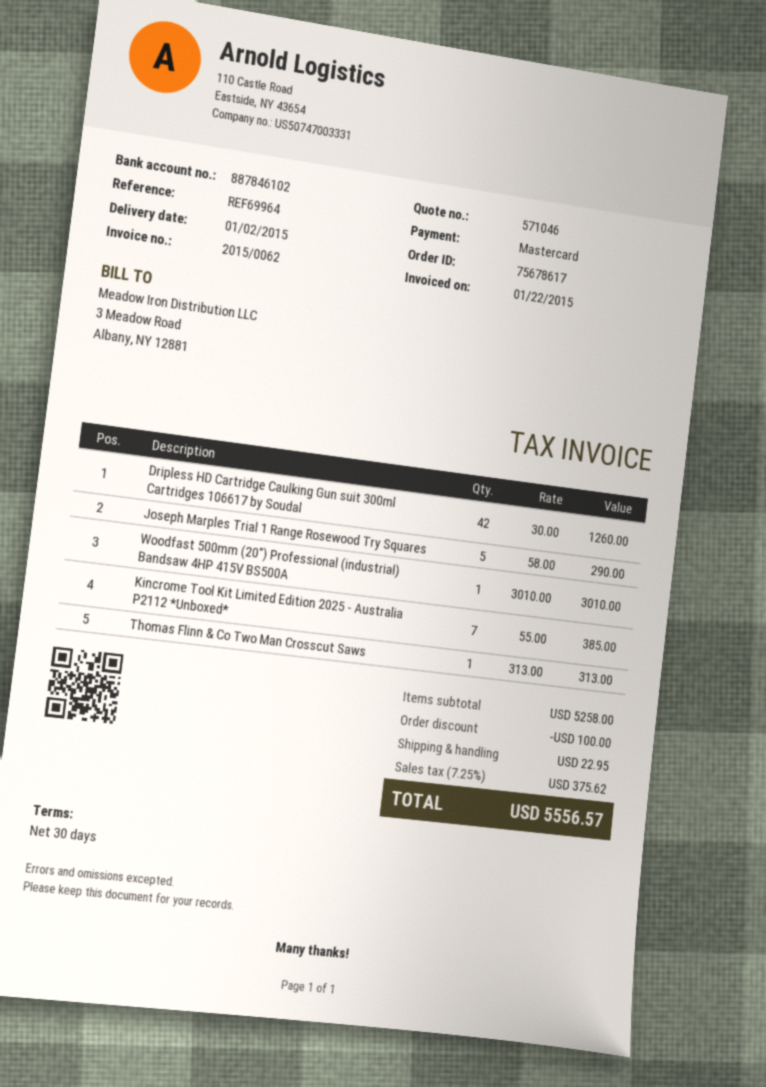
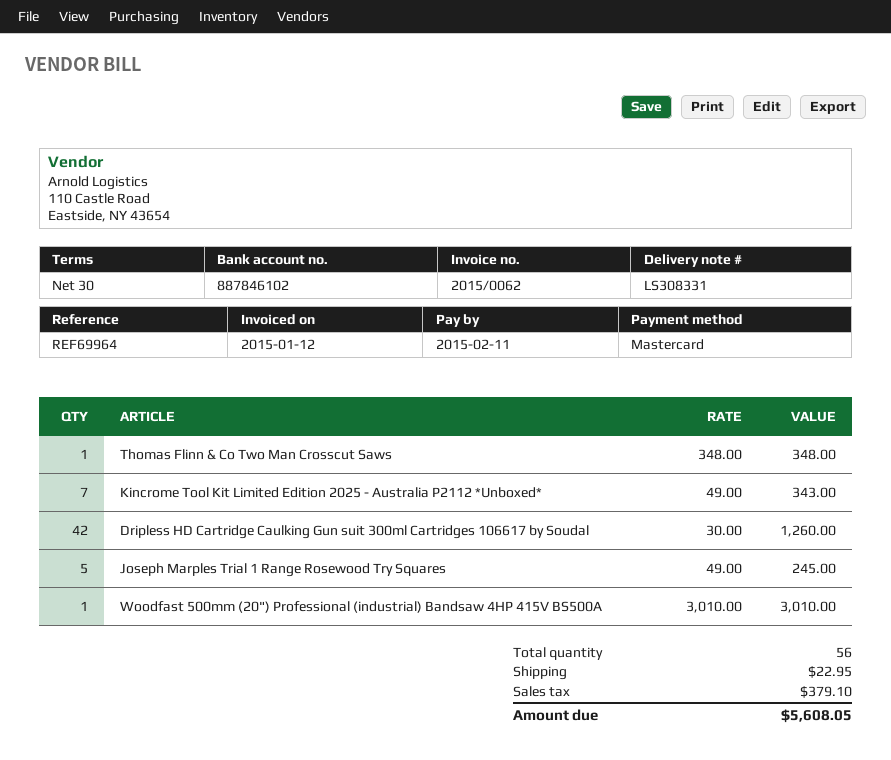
invoice date: 2015-01-22 -> 2015-01-12
Joseph Marples Trial 1 Range Rosewood Try Squares: 5 x 58.00 = 290.00 -> 5 x 49.00 = 245.00
Kincrome Tool Kit Limited Edition 2025 - Australia P2112 *Unboxed*: 7 x 55.00 = 385.00 -> 7 x 49.00 = 343.00
Thomas Flinn & Co Two Man Crosscut Saws: 1 x 313.00 = 313.00 -> 1 x 348.00 = 348.00
discount: 100.00 -> none
tax: 375.62 -> 379.10
total: 5556.57 -> 5608.05

